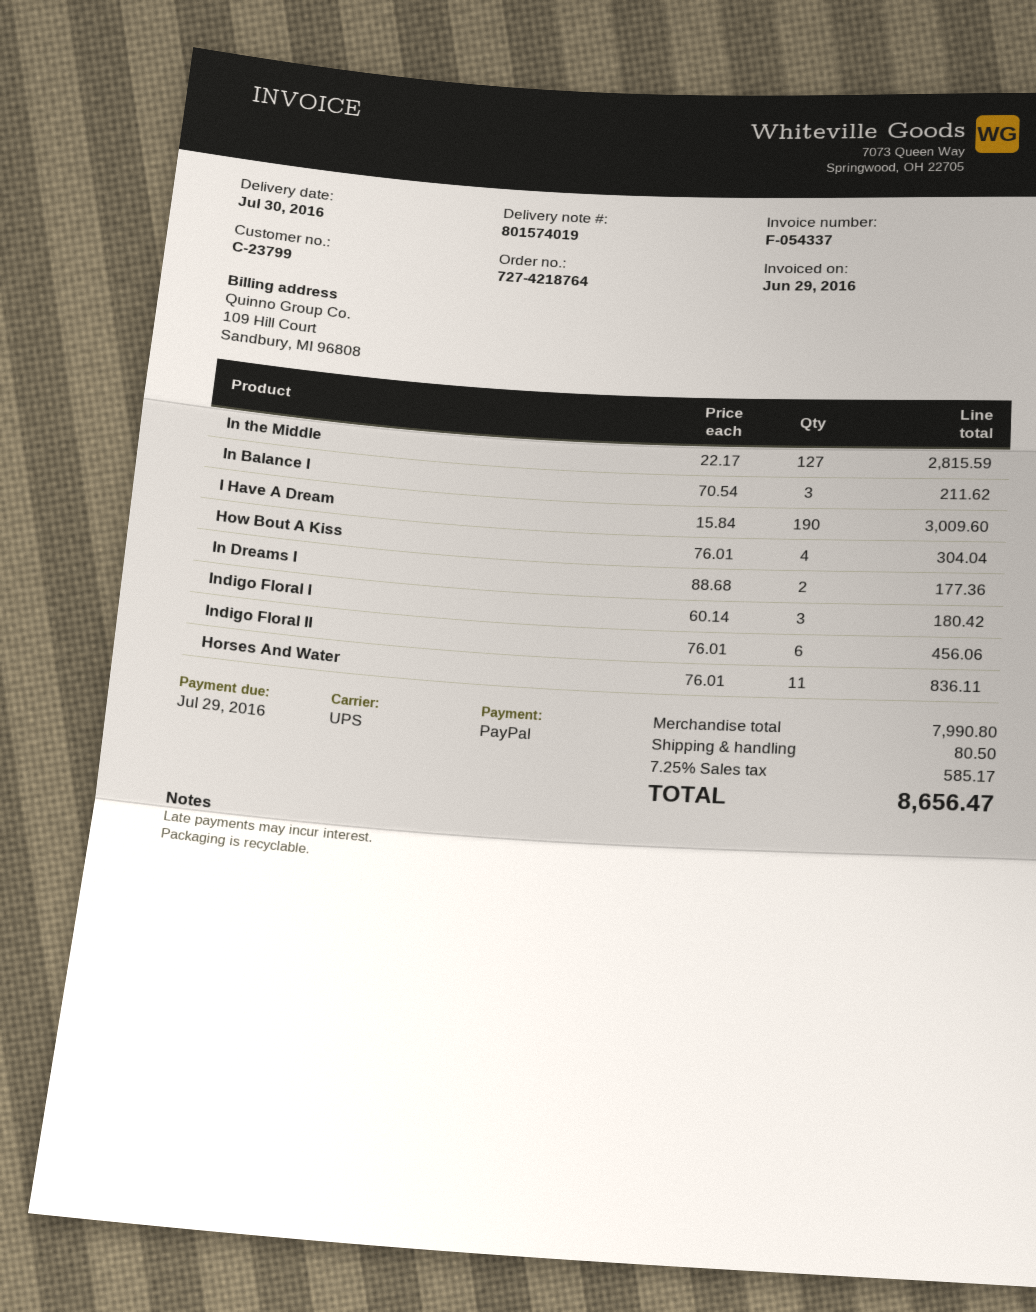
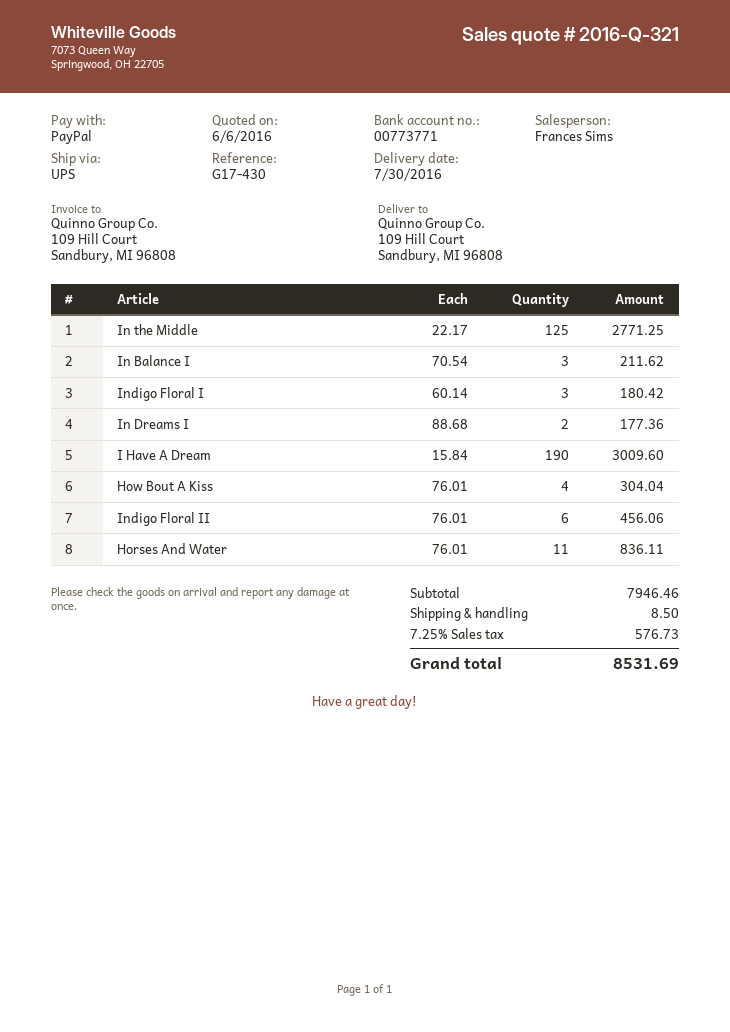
In the Middle: 127 x 22.17 = 2815.59 -> 125 x 22.17 = 2771.25
subtotal: 7990.80 -> 7946.46
shipping: 80.50 -> 8.50
tax: 7.25% = 585.17 -> 7.25% = 576.73
total: 8656.47 -> 8531.69

